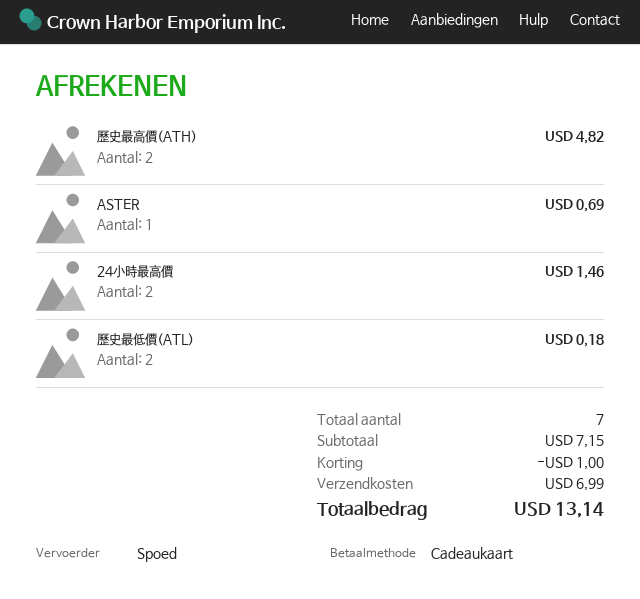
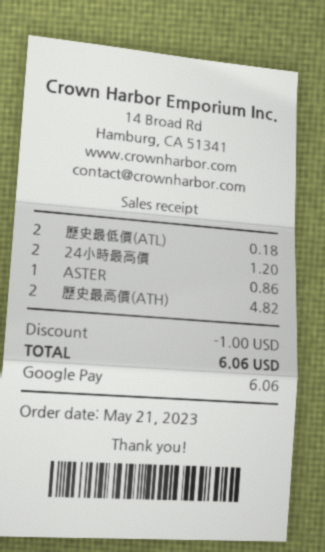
payment method: gift card -> Google Pay
ASTER: 1 for 0.69 -> 1 for 0.86
24小時最高價: 2 for 1.46 -> 2 for 1.20
shipping: 6.99 -> none
total: 13.14 -> 6.06

